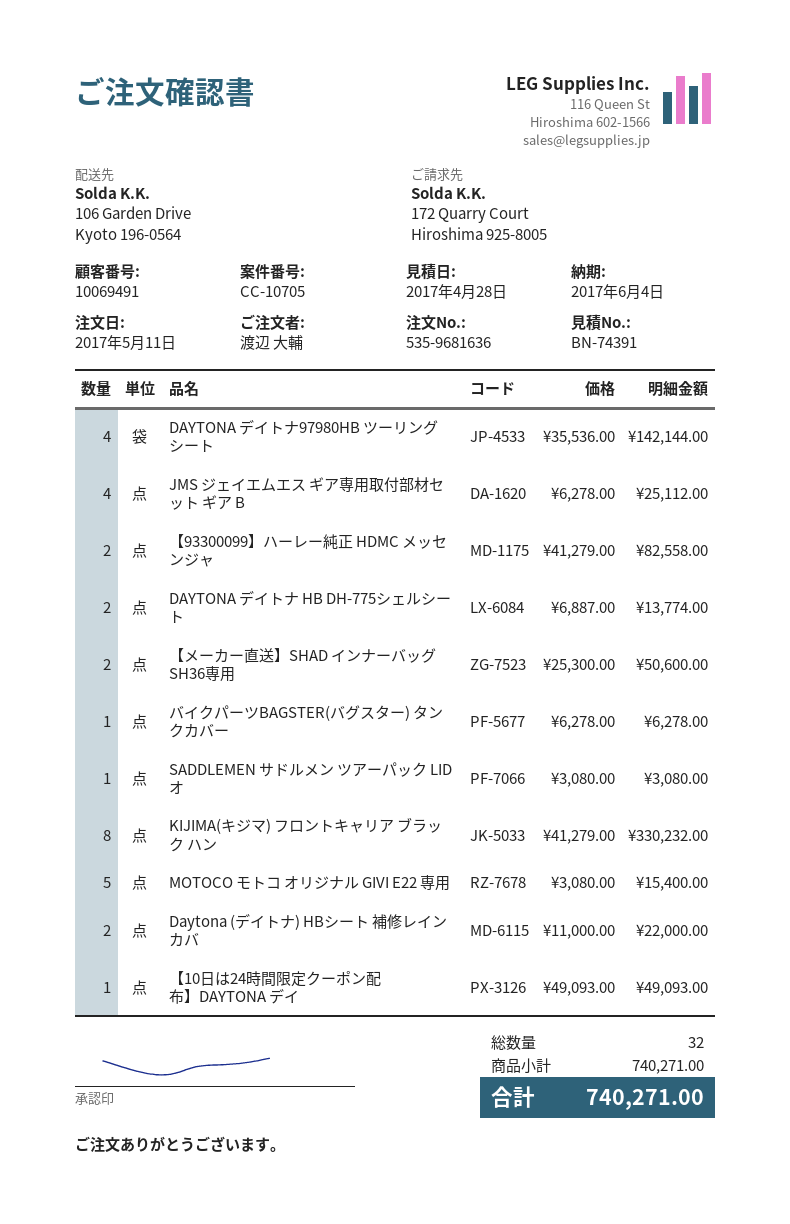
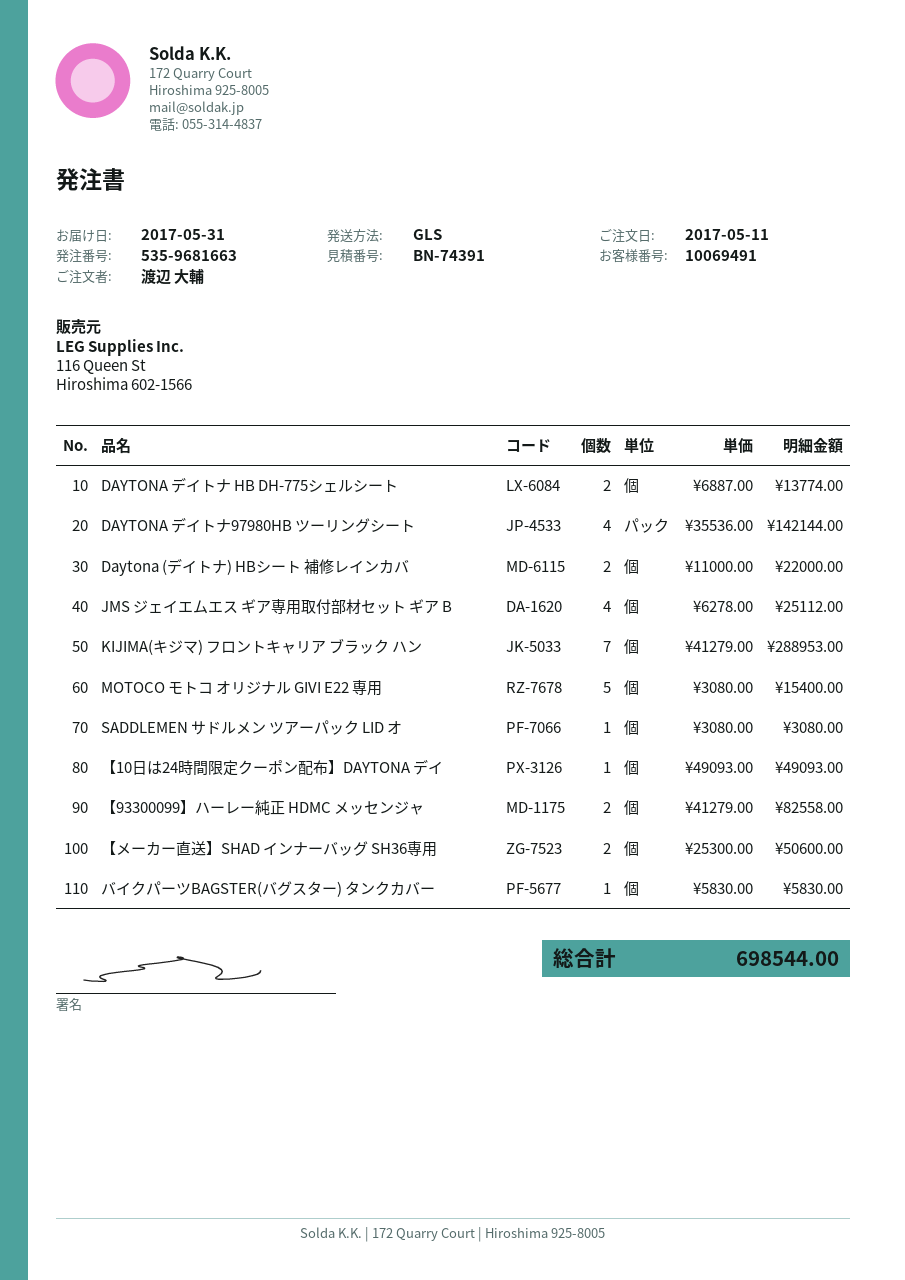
order number: 535-9681636 -> 535-9681663
delivery date: 2017-06-04 -> 2017-05-31
バイクパーツBAGSTER(バグスター) タンクカバー: 1 x 6278.00 = 6278.00 -> 1 x 5830.00 = 5830.00
KIJIMA(キジマ) フロントキャリア ブラック ハン: 8 x 41279.00 = 330232.00 -> 7 x 41279.00 = 288953.00
total: 740271.00 -> 698544.00

